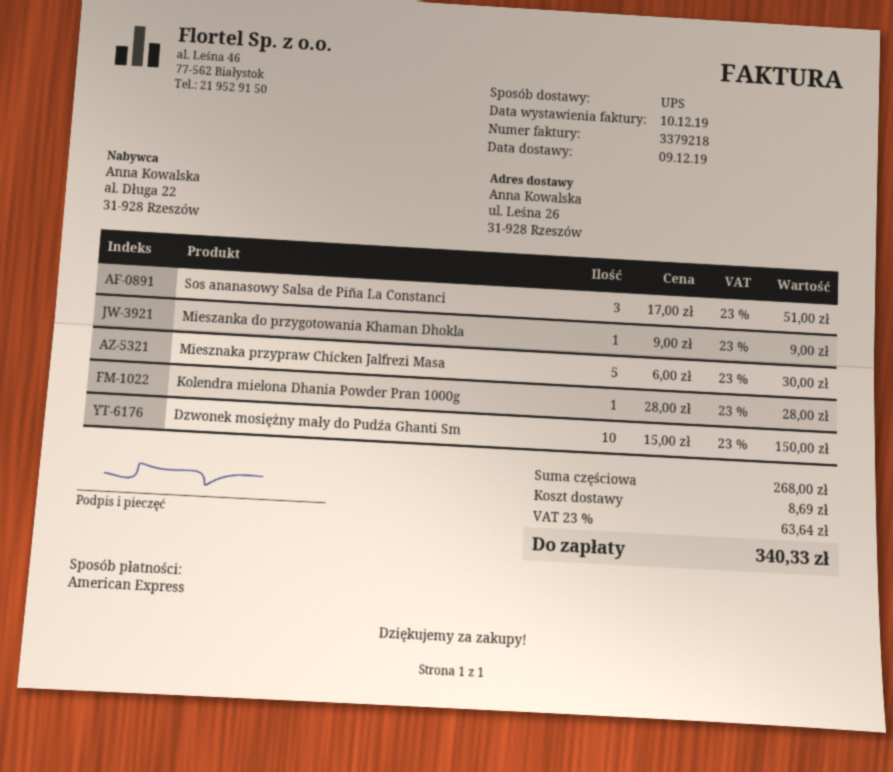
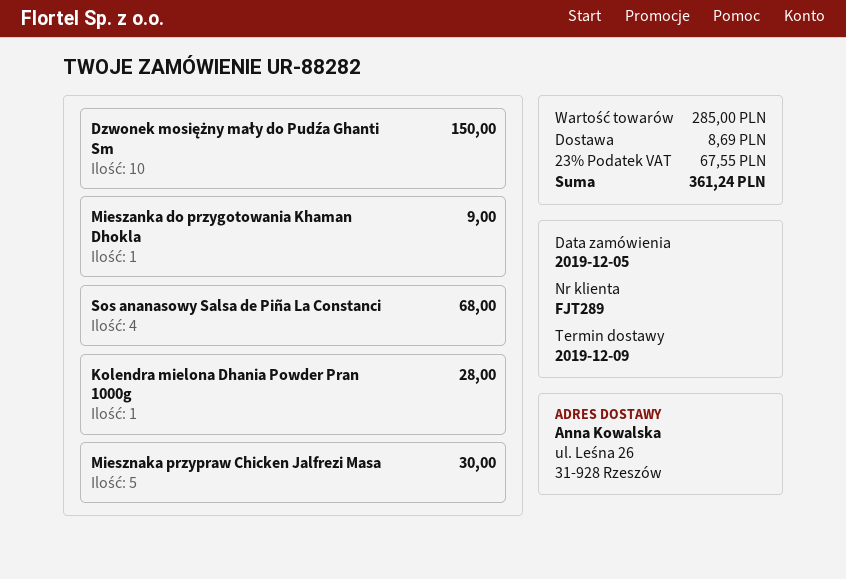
Sos ananasowy Salsa de Piña La Constanci: 3 for 51.00 -> 4 for 68.00
subtotal: 268.00 -> 285.00
tax: 23% = 63.64 -> 23% = 67.55
total: 340.33 -> 361.24

